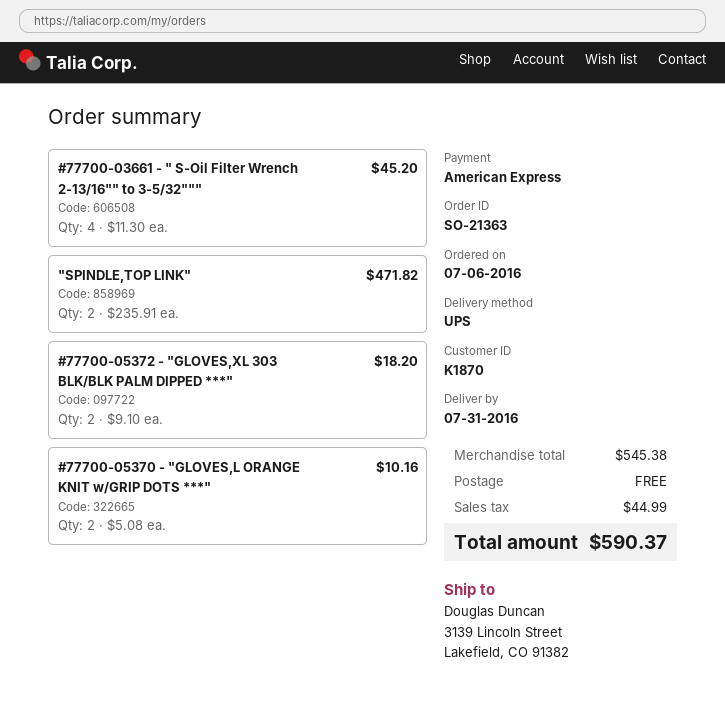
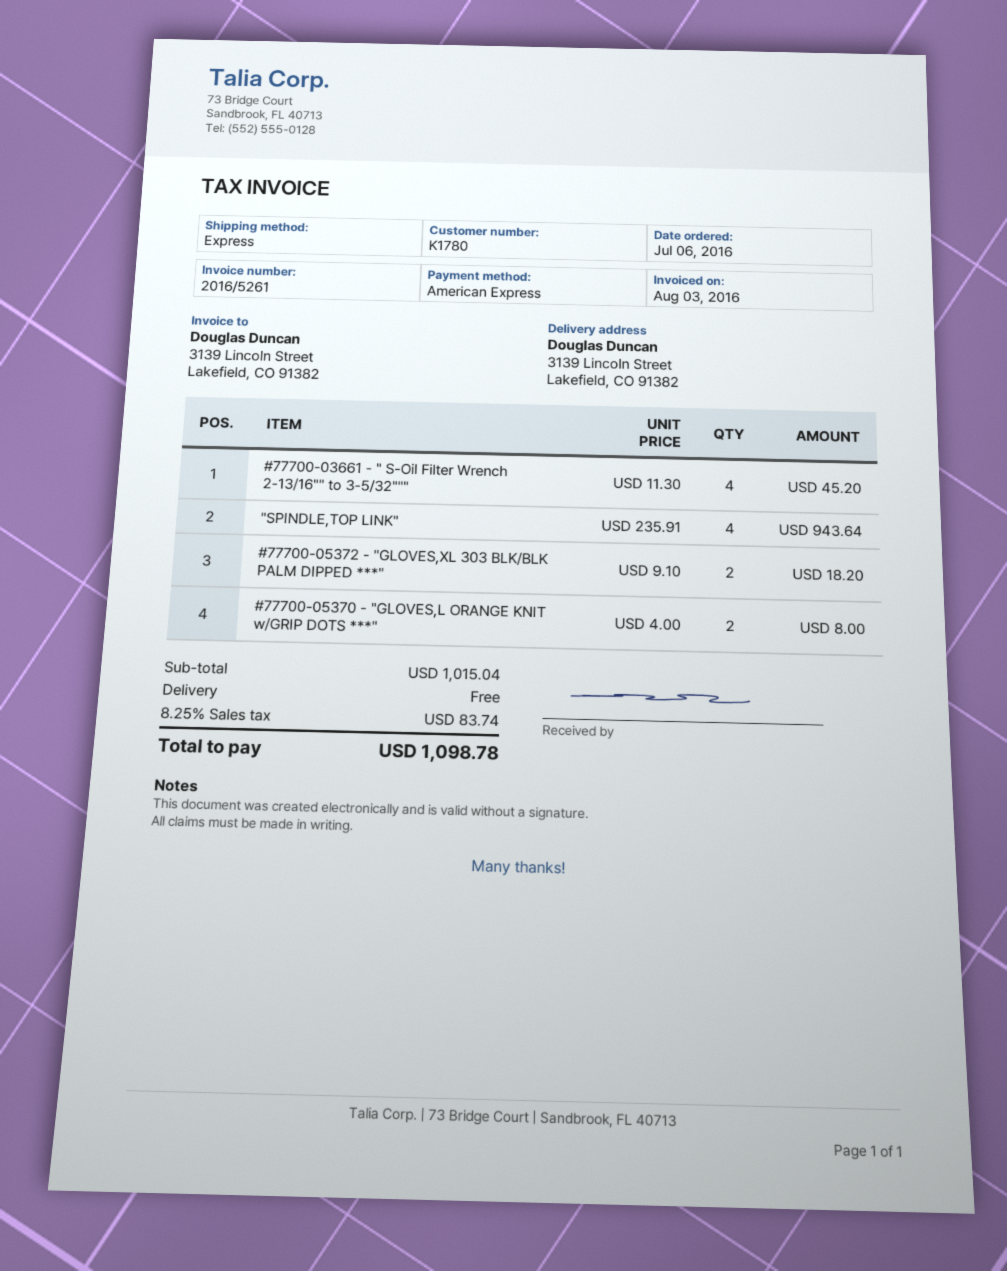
customer number: K1870 -> K1780
shipping method: UPS -> express
"SPINDLE,TOP LINK": 2 x 235.91 = 471.82 -> 4 x 235.91 = 943.64
#77700-05370 - "GLOVES,L ORANGE KNIT w/GRIP DOTS ***": 2 x 5.08 = 10.16 -> 2 x 4.00 = 8.00
subtotal: 545.38 -> 1015.04
tax: 44.99 -> 83.74
total: 590.37 -> 1098.78

